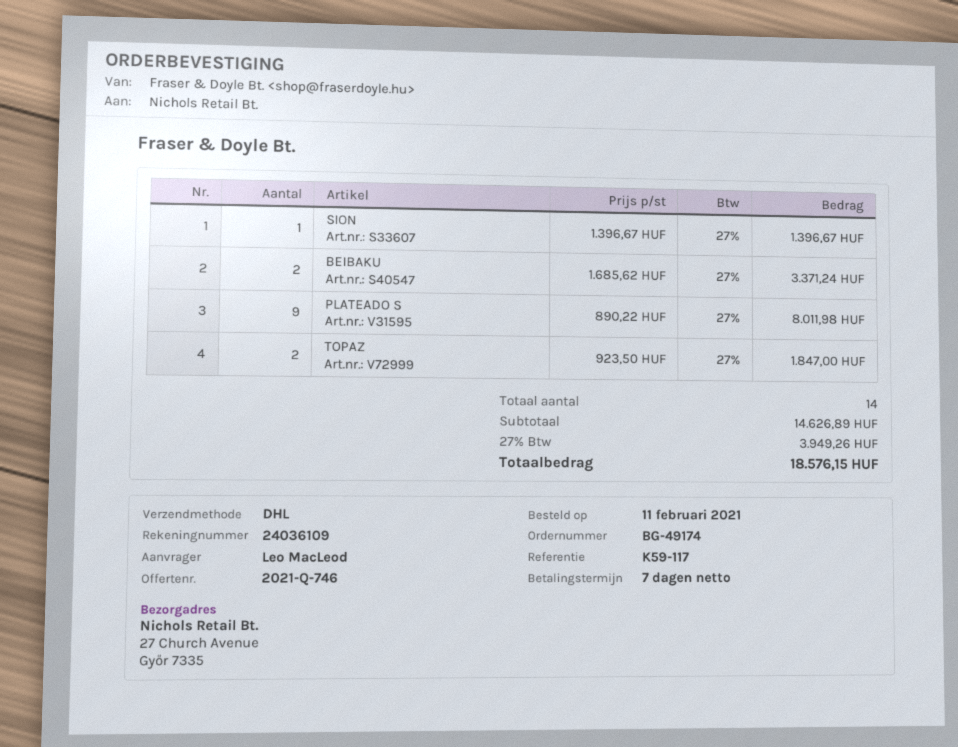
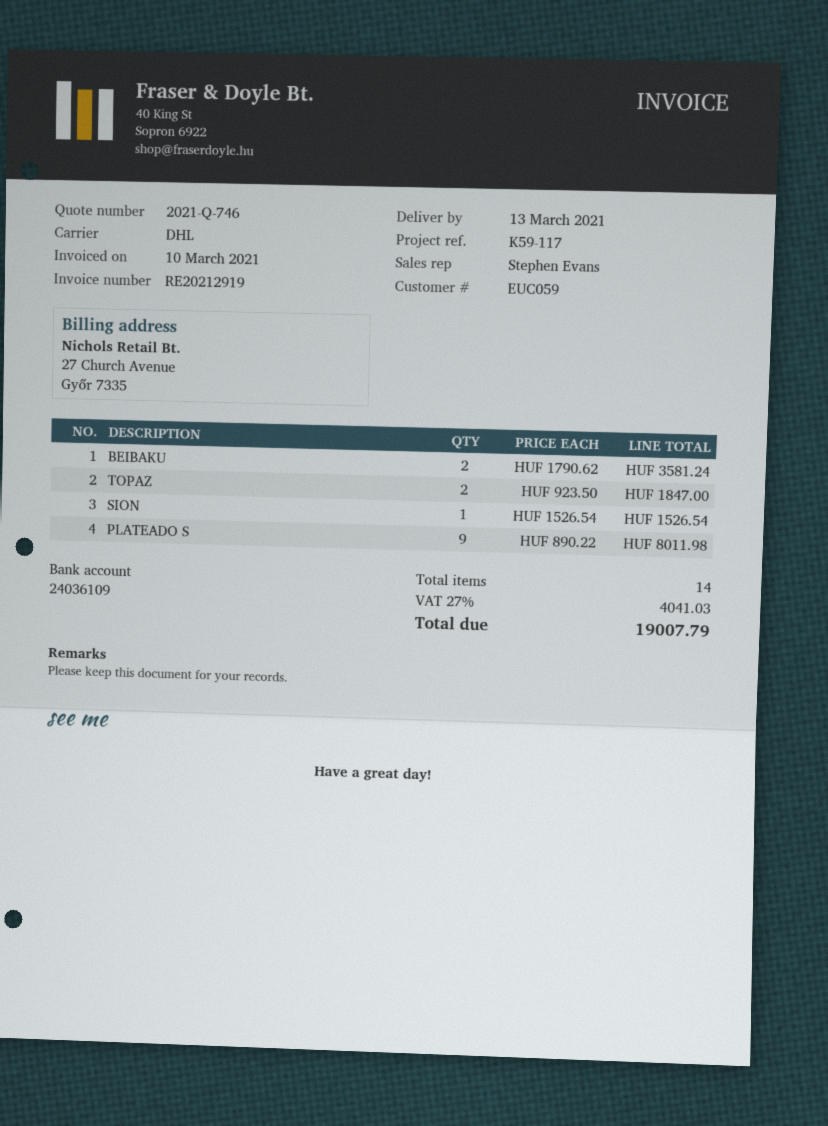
SION: 1 x 1396.67 = 1396.67 -> 1 x 1526.54 = 1526.54
BEIBAKU: 2 x 1685.62 = 3371.24 -> 2 x 1790.62 = 3581.24
tax: 27% = 3949.26 -> 27% = 4041.03
total: 18576.15 -> 19007.79

